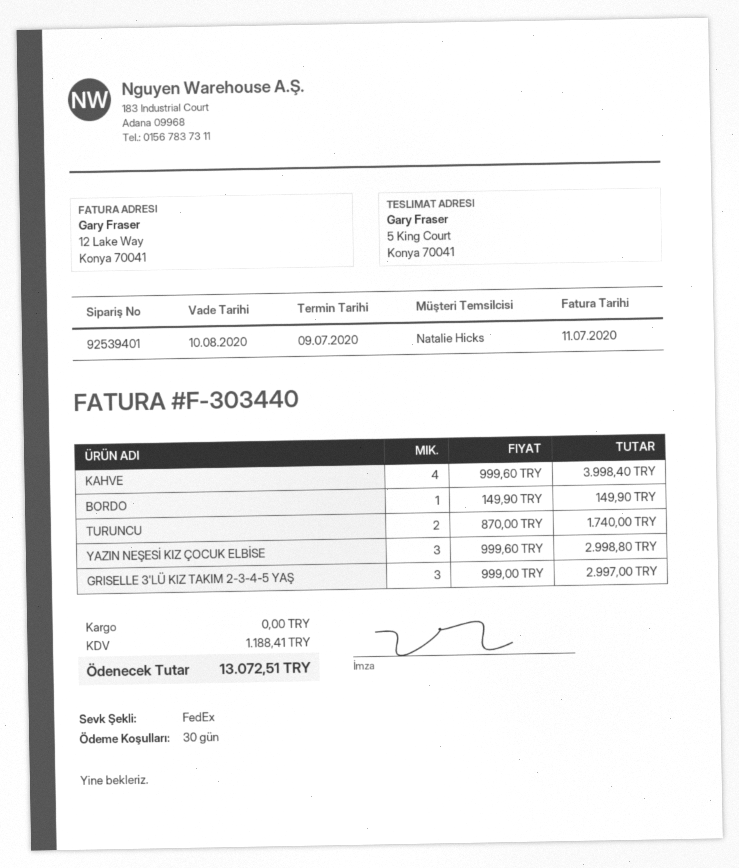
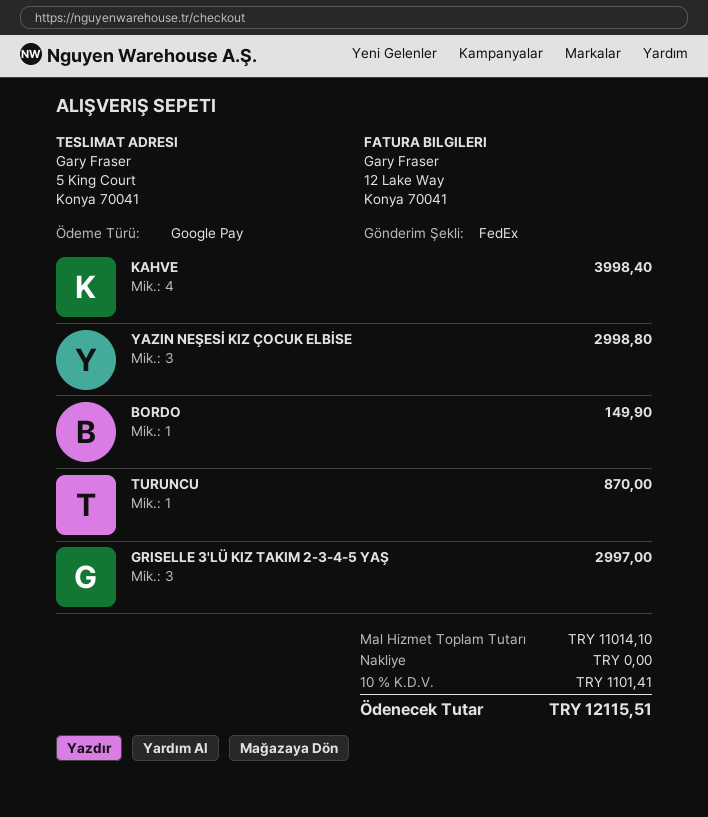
TURUNCU: 2 for 1740.00 -> 1 for 870.00
tax: 1188.41 -> 1101.41
total: 13072.51 -> 12115.51

